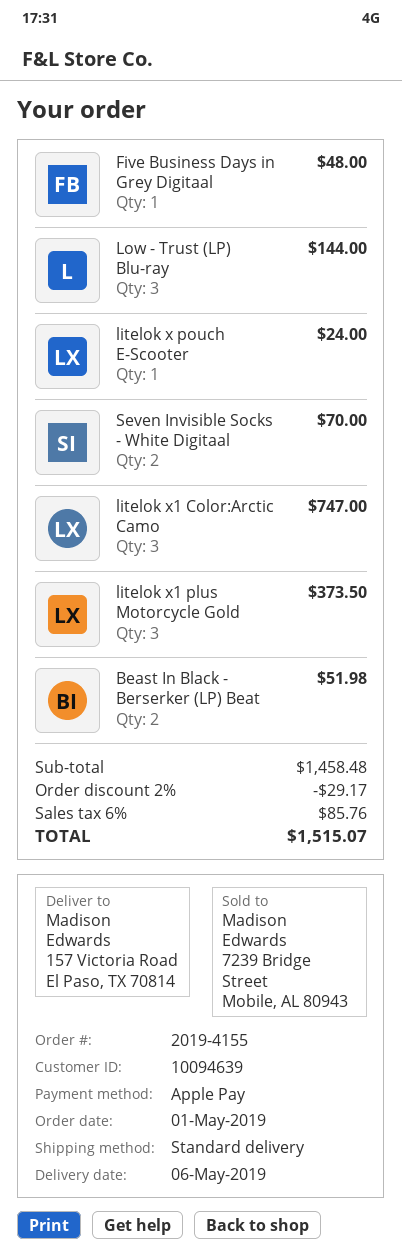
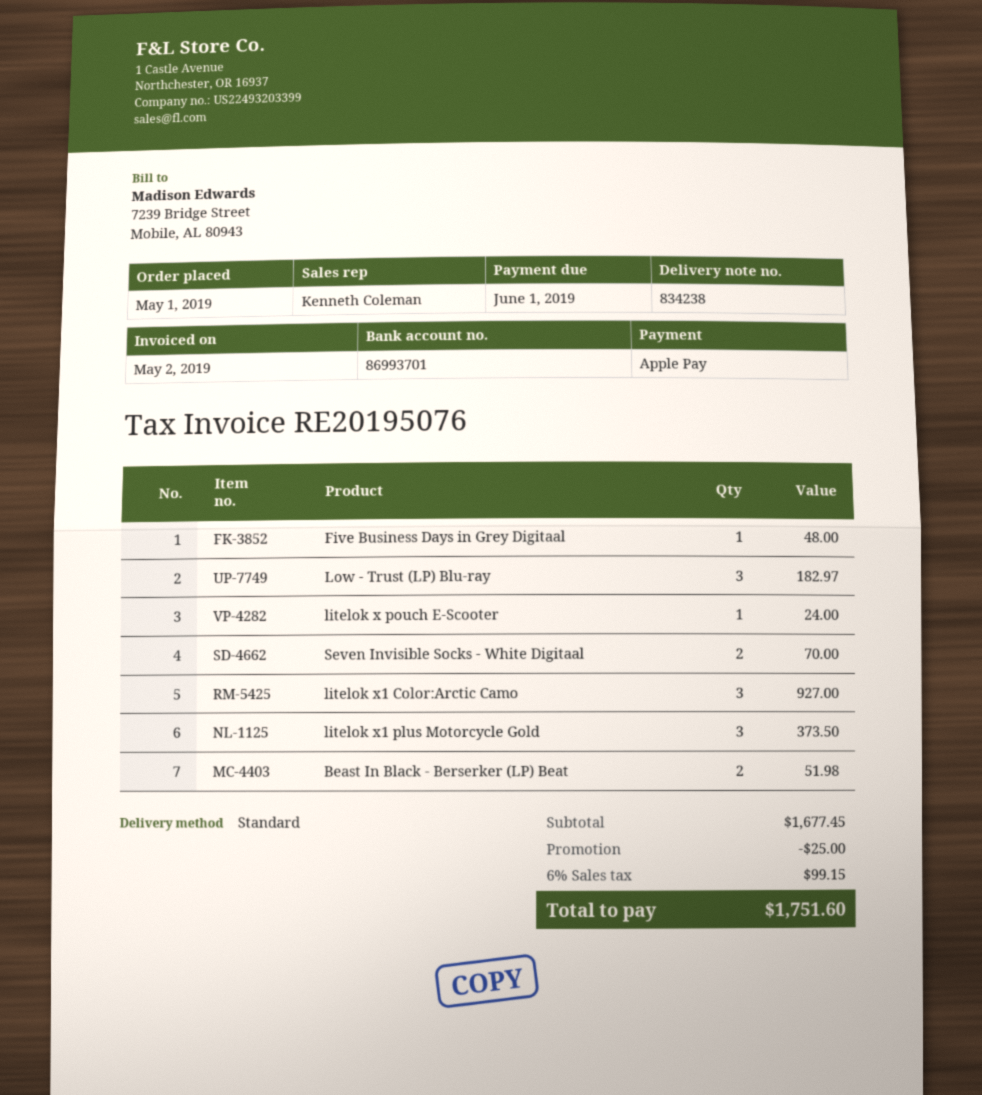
Low - Trust (LP) Blu-ray: 3 for 144.00 -> 3 for 182.97
litelok x1 Color:Arctic Camo: 3 for 747.00 -> 3 for 927.00
subtotal: 1458.48 -> 1677.45
discount: 29.17 -> 25.00
tax: 6% = 85.76 -> 6% = 99.15
total: 1515.07 -> 1751.60

